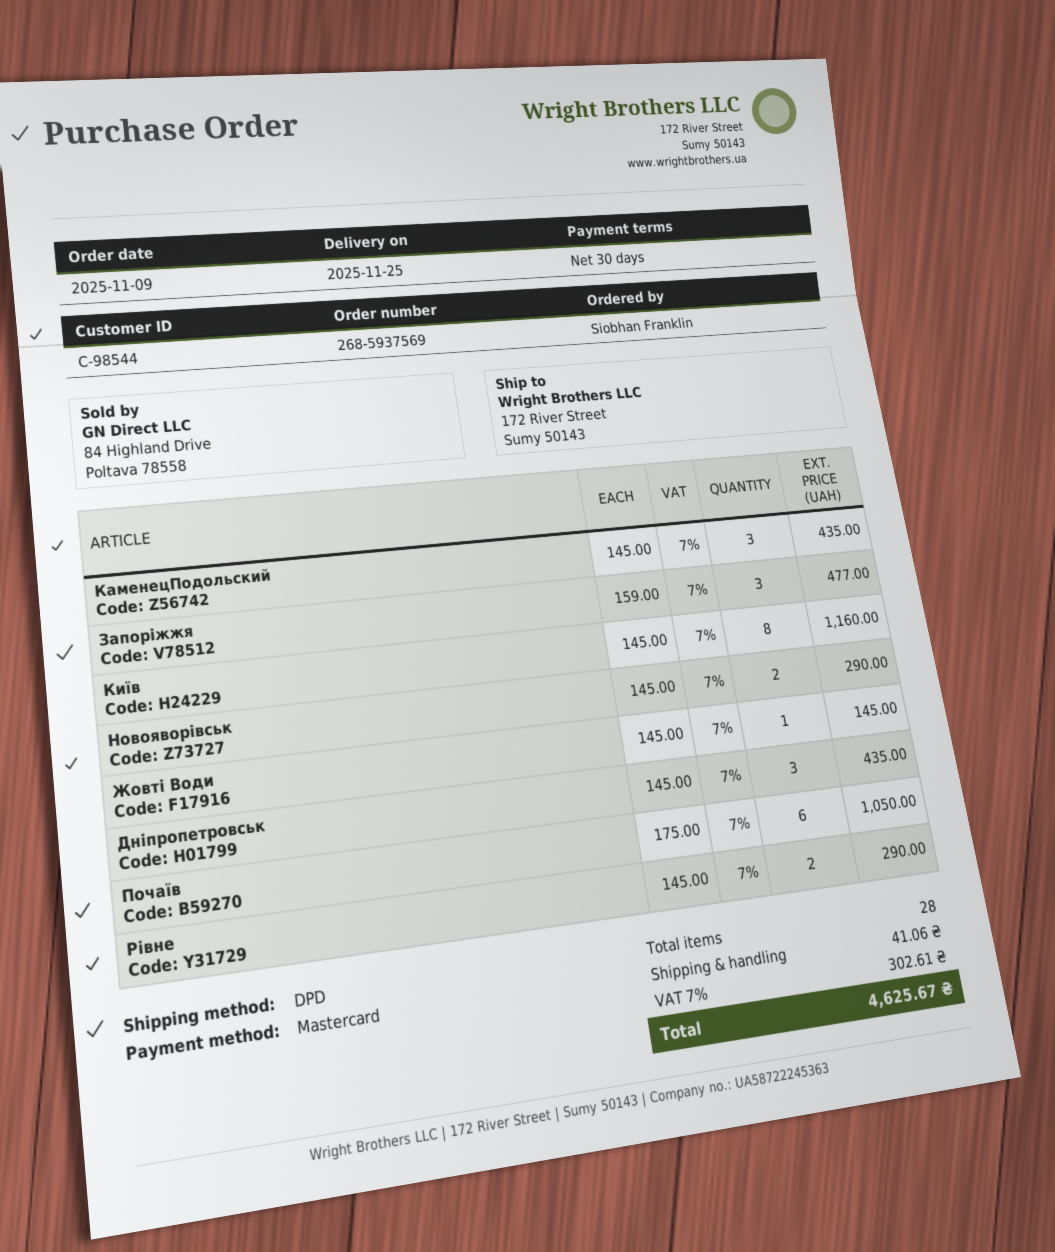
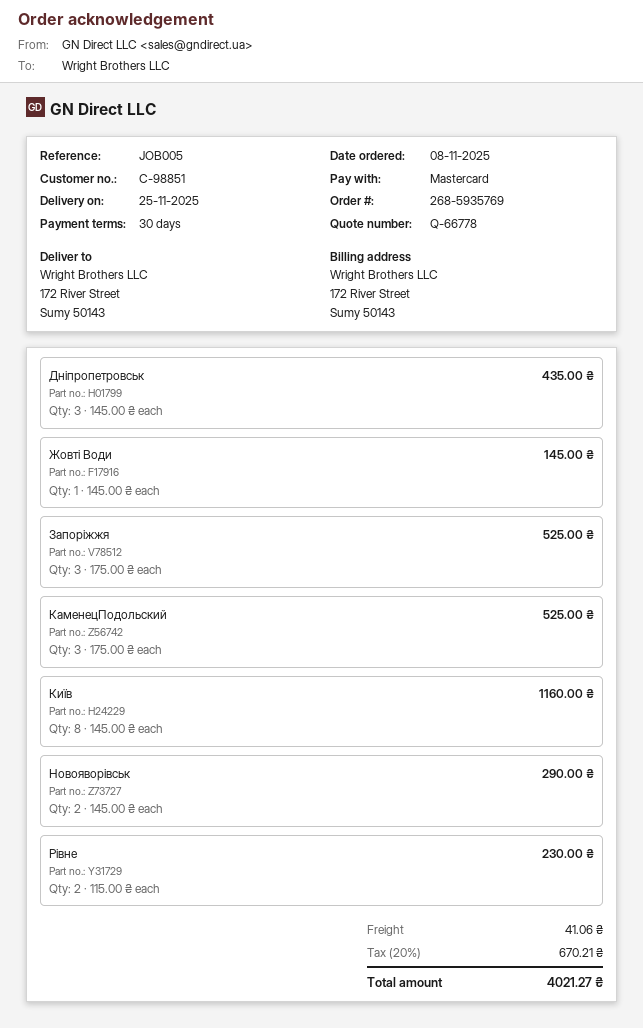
order number: 268-5937569 -> 268-5935769
order date: 2025-11-09 -> 2025-11-08
customer number: C-98544 -> C-98851
КаменецПодольский: 3 x 145.00 = 435.00 -> 3 x 175.00 = 525.00
Запоріжжя: 3 x 159.00 = 477.00 -> 3 x 175.00 = 525.00
Почаїв: 6 x 175.00 = 1050.00 -> none
Рівне: 2 x 145.00 = 290.00 -> 2 x 115.00 = 230.00
tax: 7% = 302.61 -> 20% = 670.21
total: 4625.67 -> 4021.27

